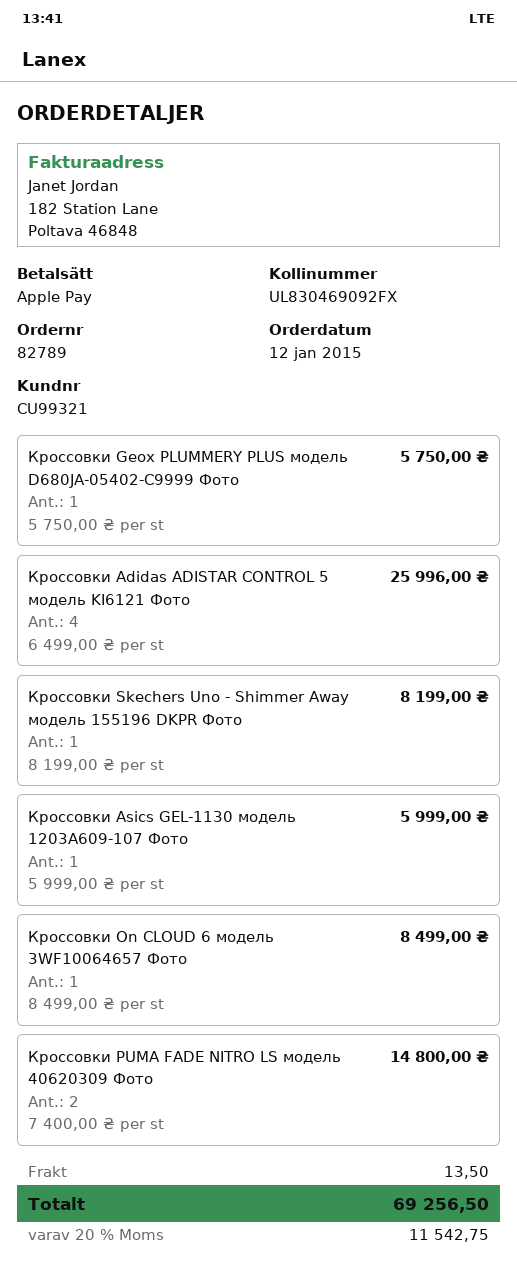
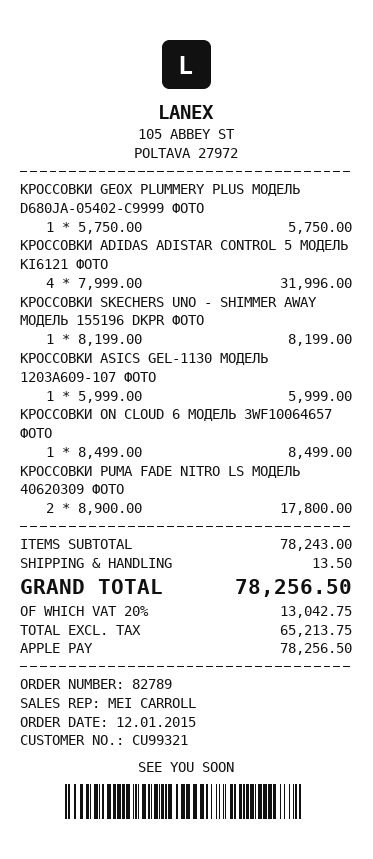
Кроссовки Adidas ADISTAR CONTROL 5 модель KI6121 Фото: 4 x 6499.00 = 25996.00 -> 4 x 7999.00 = 31996.00
Кроссовки PUMA FADE NITRO LS модель 40620309 Фото: 2 x 7400.00 = 14800.00 -> 2 x 8900.00 = 17800.00
tax: 20% = 11542.75 -> 20% = 13042.75
total: 69256.50 -> 78256.50

